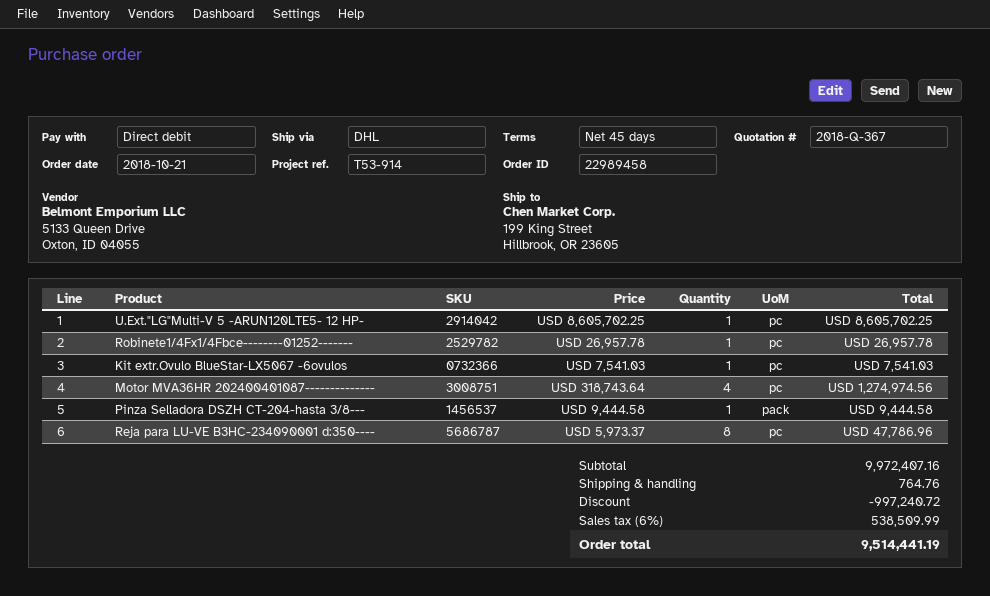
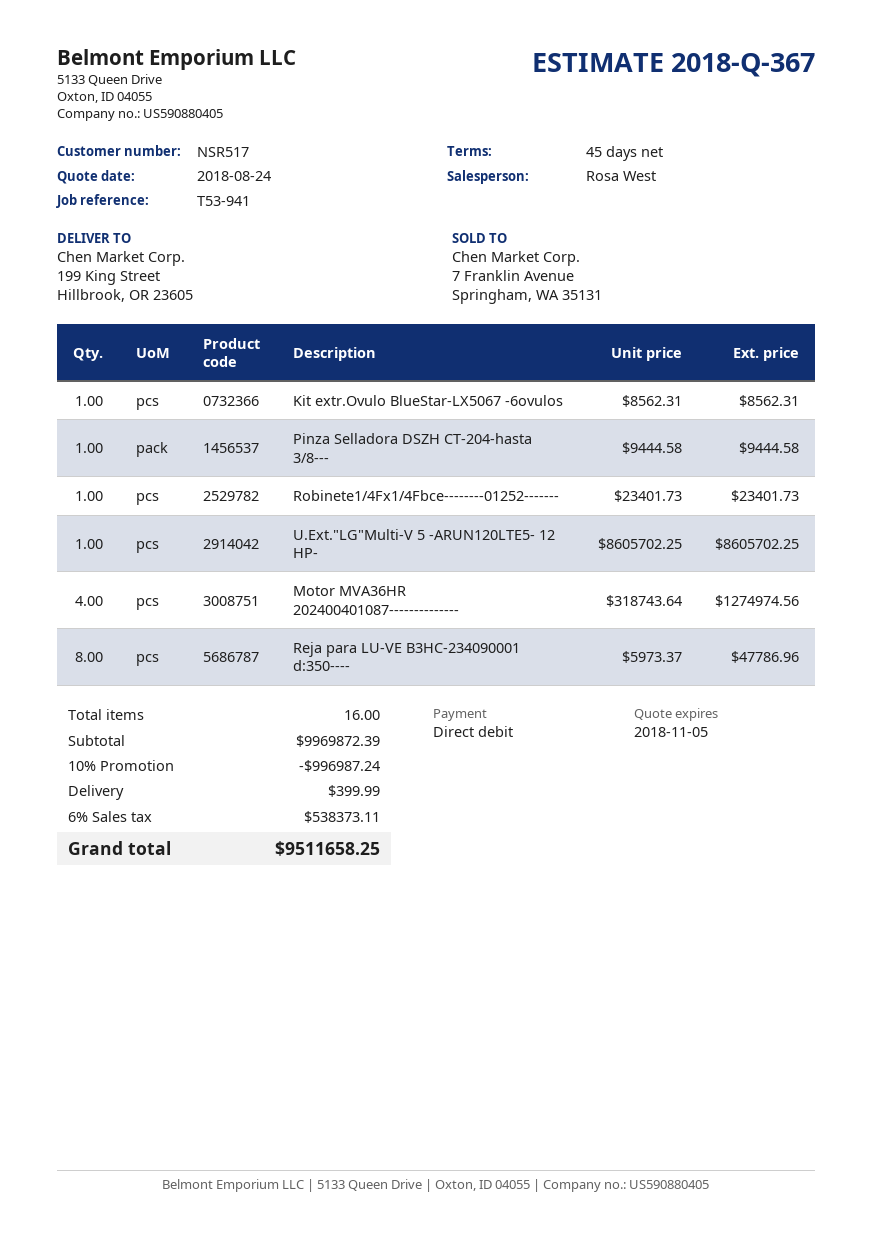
reference: T53-914 -> T53-941
Robinete1/4Fx1/4Fbce--------01252-------: 1 x 26957.78 = 26957.78 -> 1 x 23401.73 = 23401.73
Kit extr.Ovulo BlueStar-LX5067 -6ovulos: 1 x 7541.03 = 7541.03 -> 1 x 8562.31 = 8562.31
subtotal: 9972407.16 -> 9969872.39
discount: 997240.72 -> 996987.24
shipping: 764.76 -> 399.99
tax: 6% = 538509.99 -> 6% = 538373.11
total: 9514441.19 -> 9511658.25

